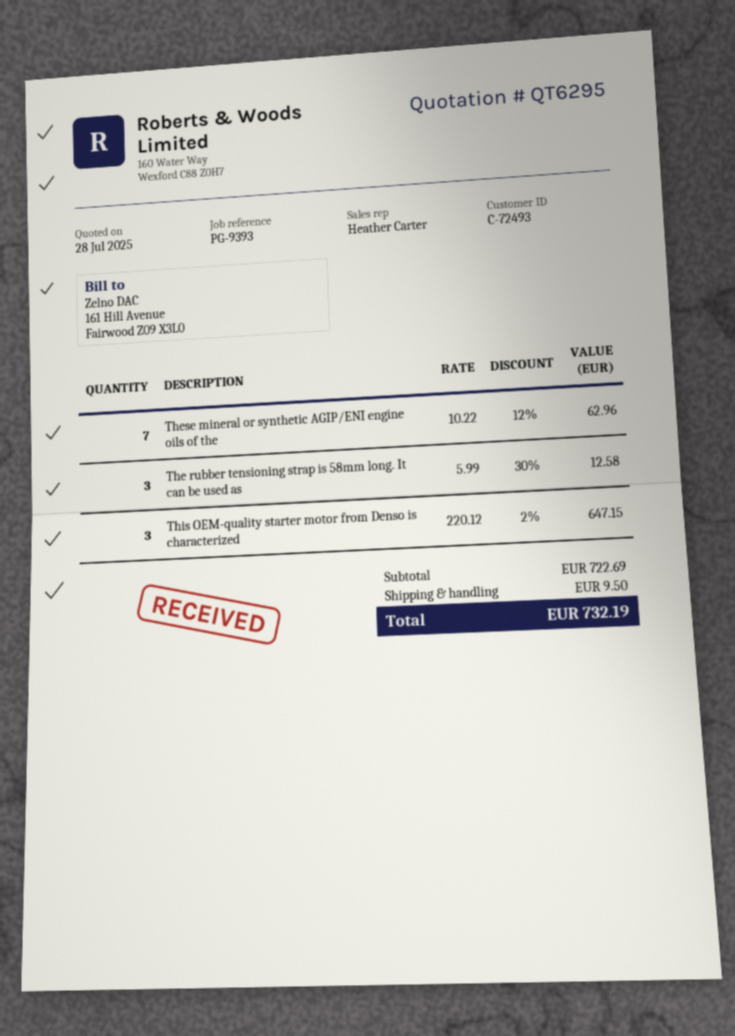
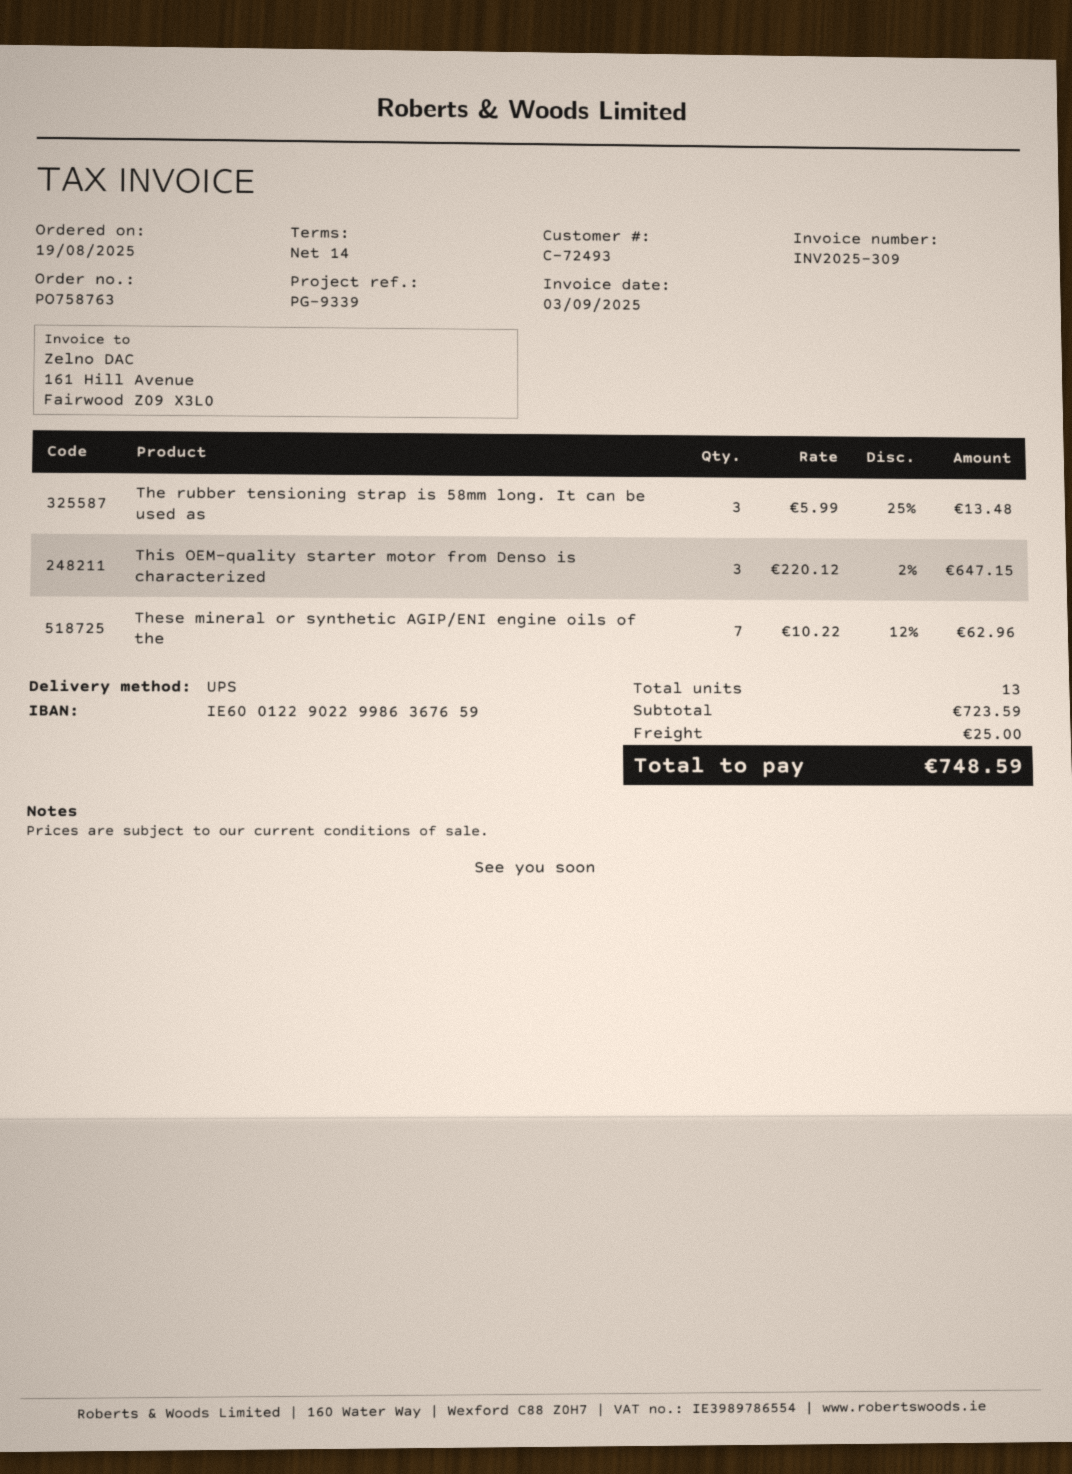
reference: PG-9393 -> PG-9339
The rubber tensioning strap is 58mm long. It can be used as: 3 x 5.99 - 30% = 12.58 -> 3 x 5.99 - 25% = 13.48
subtotal: 722.69 -> 723.59
shipping: 9.50 -> 25.00
total: 732.19 -> 748.59

